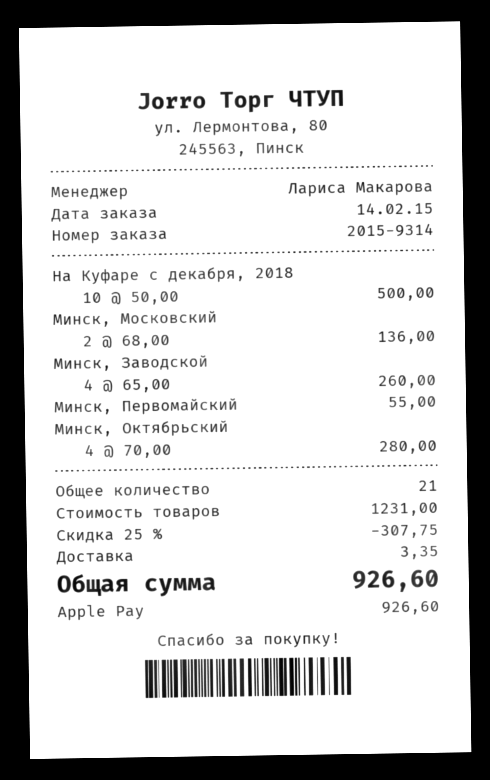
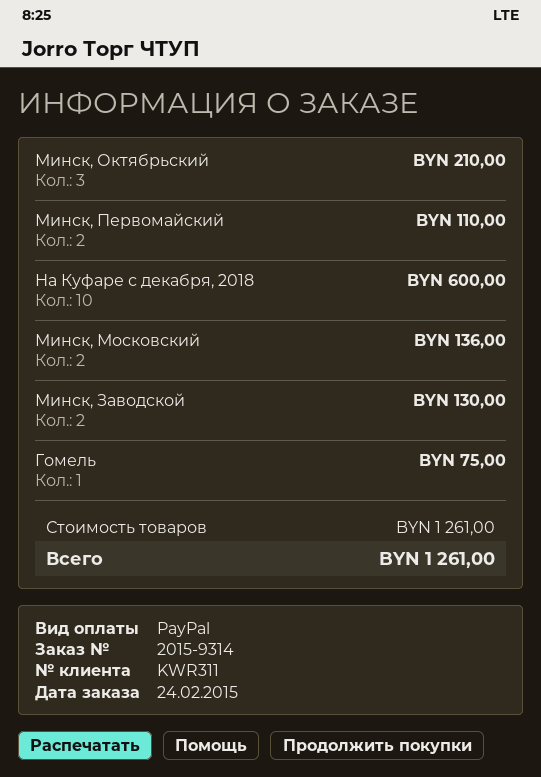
order date: 2015-02-14 -> 2015-02-24
payment method: Apple Pay -> PayPal
На Куфаре с декабря, 2018: 10 for 500.00 -> 10 for 600.00
Минск, Заводской: 4 for 260.00 -> 2 for 130.00
Минск, Первомайский: 1 for 55.00 -> 2 for 110.00
Минск, Октябрьский: 4 for 280.00 -> 3 for 210.00
Гомель: none -> 1 for 75.00
subtotal: 1231.00 -> 1261.00
discount: 25% = 307.75 -> none
shipping: 3.35 -> none
total: 926.60 -> 1261.00

